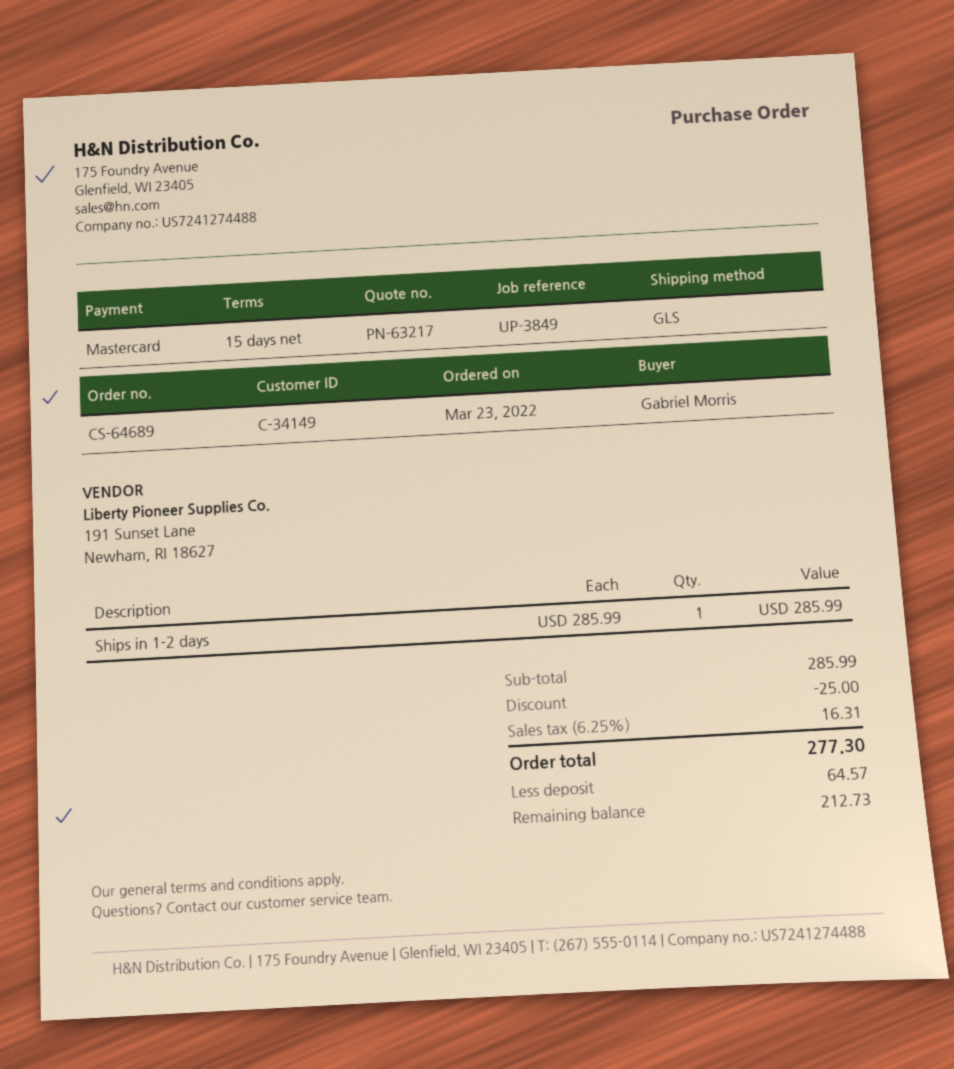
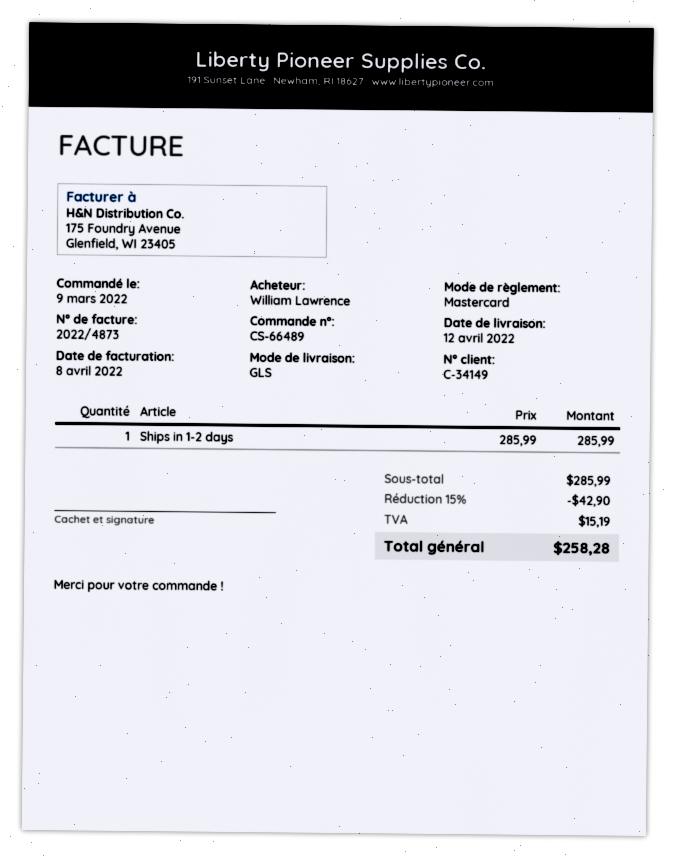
order number: CS-64689 -> CS-66489
order date: 2022-03-23 -> 2022-03-09
ordered by: Gabriel Morris -> William Lawrence
discount: 25.00 -> 42.90
tax: 16.31 -> 15.19
total: 277.30 -> 258.28

